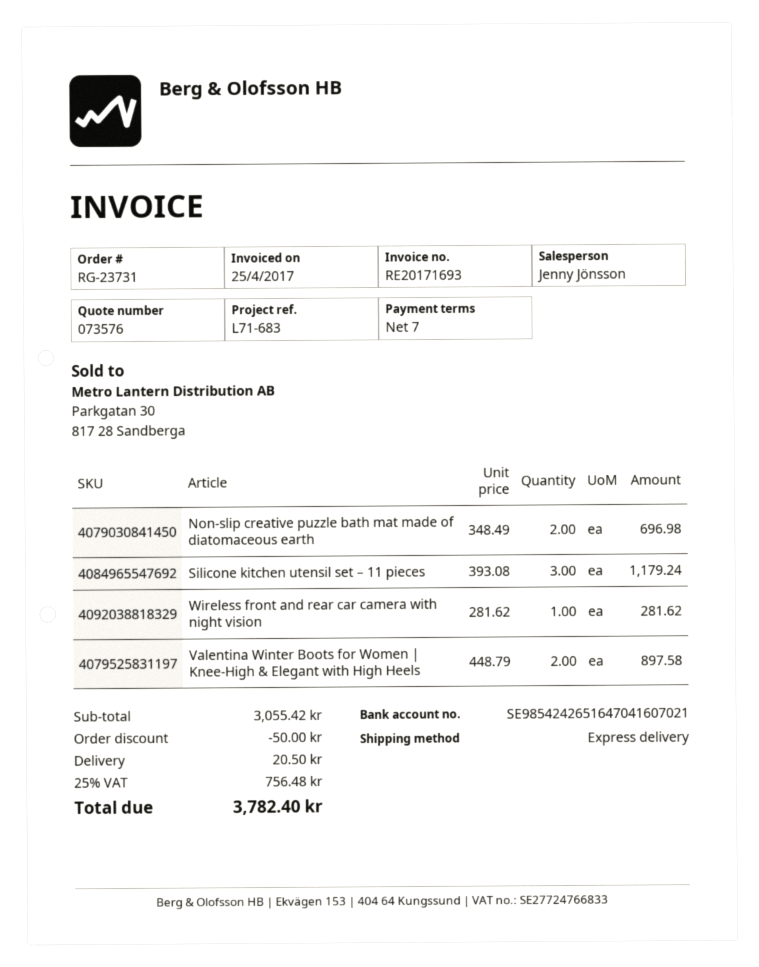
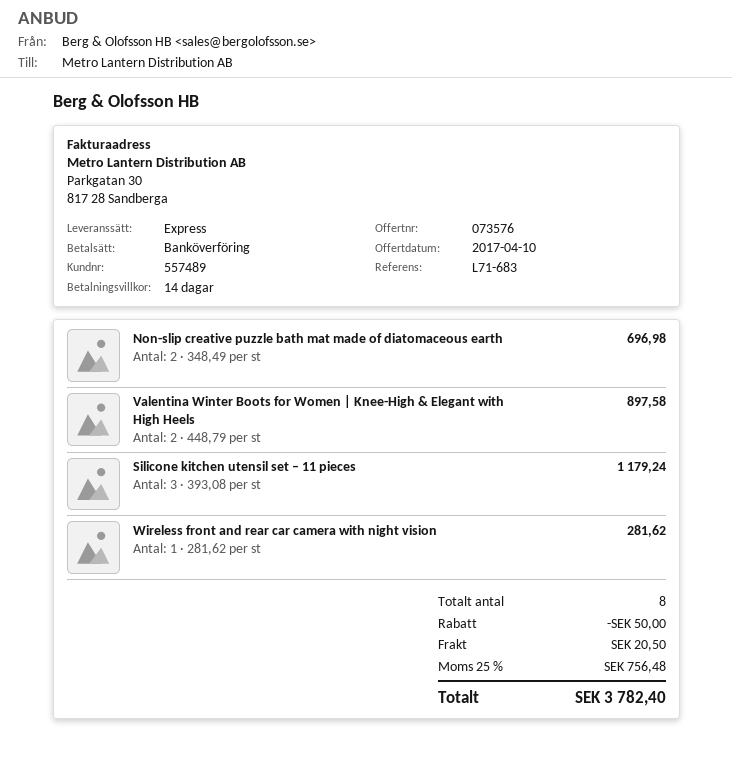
payment terms: 7 days -> 14 days

